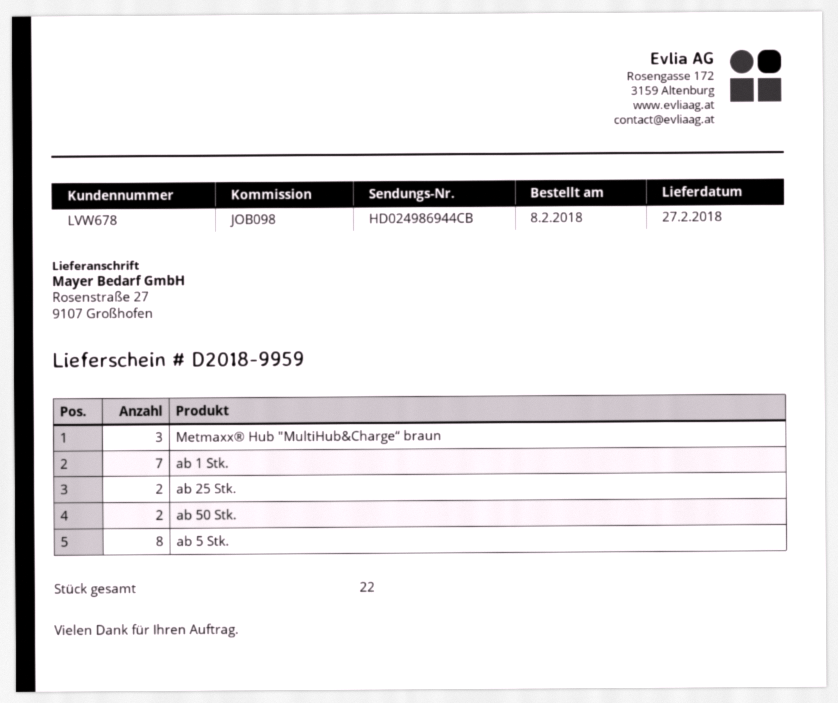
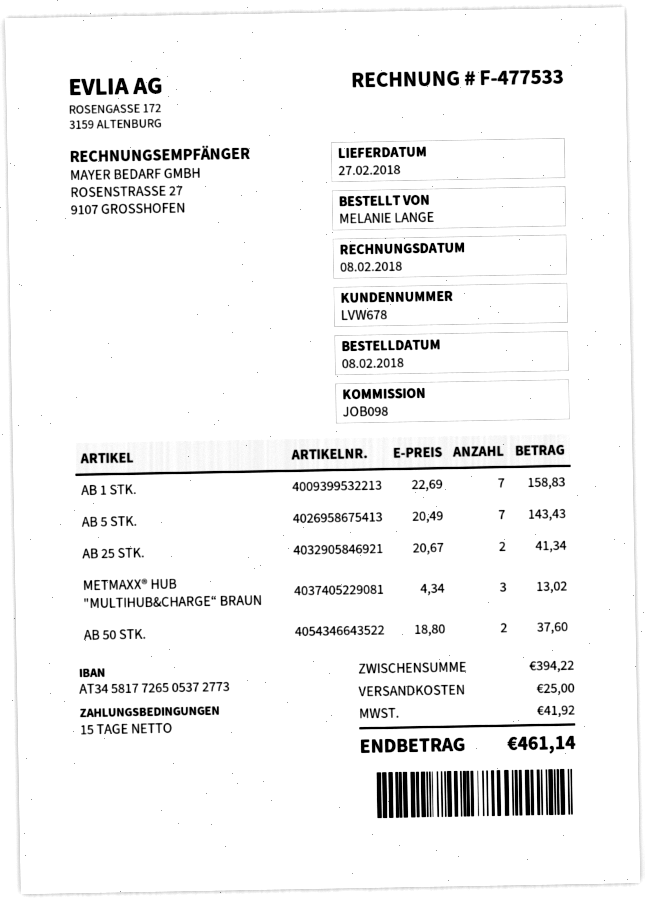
ab 5 Stk.: 8 -> 7

